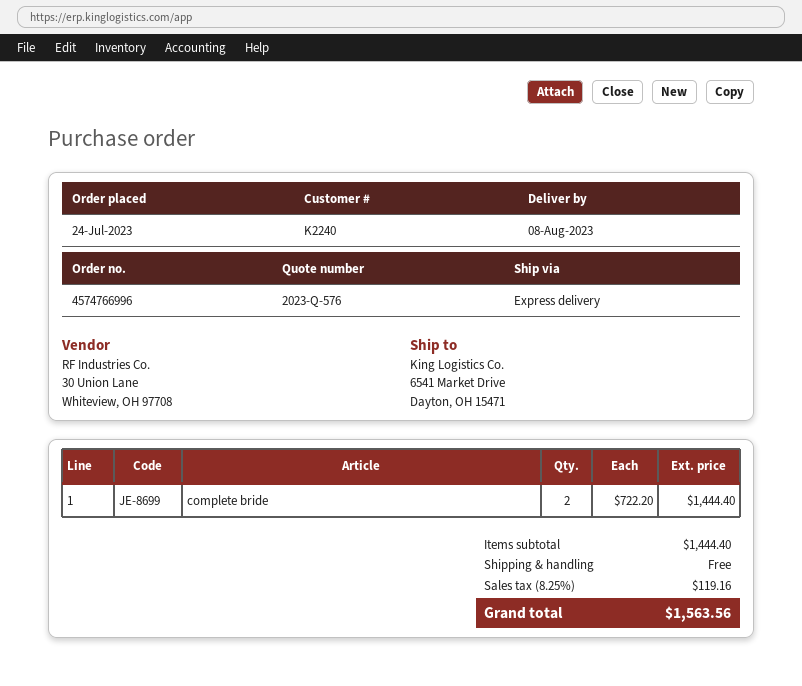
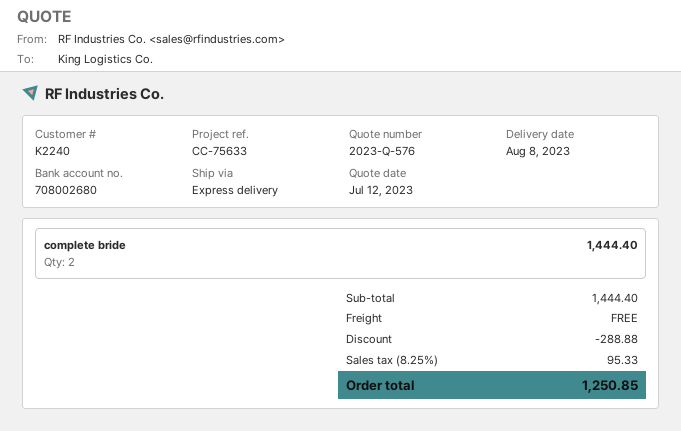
discount: none -> 288.88
tax: 8.25% = 119.16 -> 8.25% = 95.33
total: 1563.56 -> 1250.85

